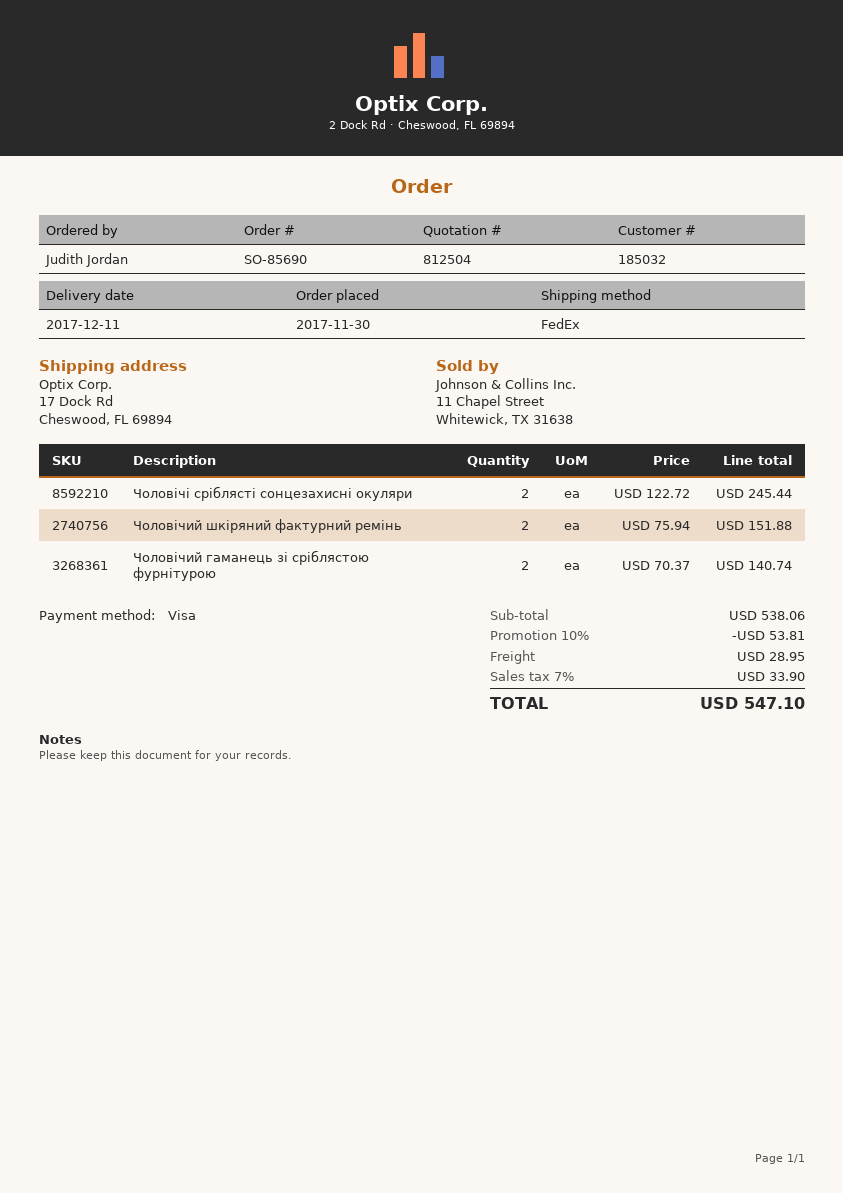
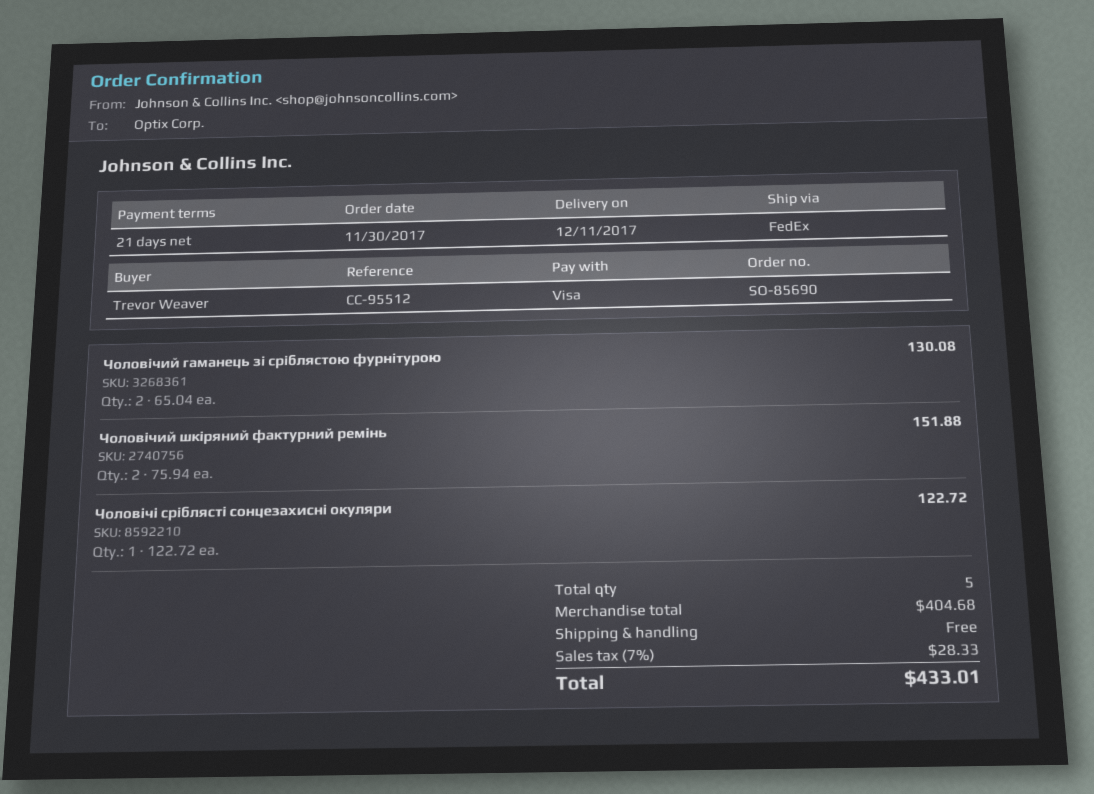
ordered by: Judith Jordan -> Trevor Weaver
Чоловічі сріблясті сонцезахисні окуляри: 2 x 122.72 = 245.44 -> 1 x 122.72 = 122.72
Чоловічий гаманець зі сріблястою фурнітурою: 2 x 70.37 = 140.74 -> 2 x 65.04 = 130.08
subtotal: 538.06 -> 404.68
discount: 10% = 53.81 -> none
shipping: 28.95 -> 0.00
tax: 7% = 33.90 -> 7% = 28.33
total: 547.10 -> 433.01

